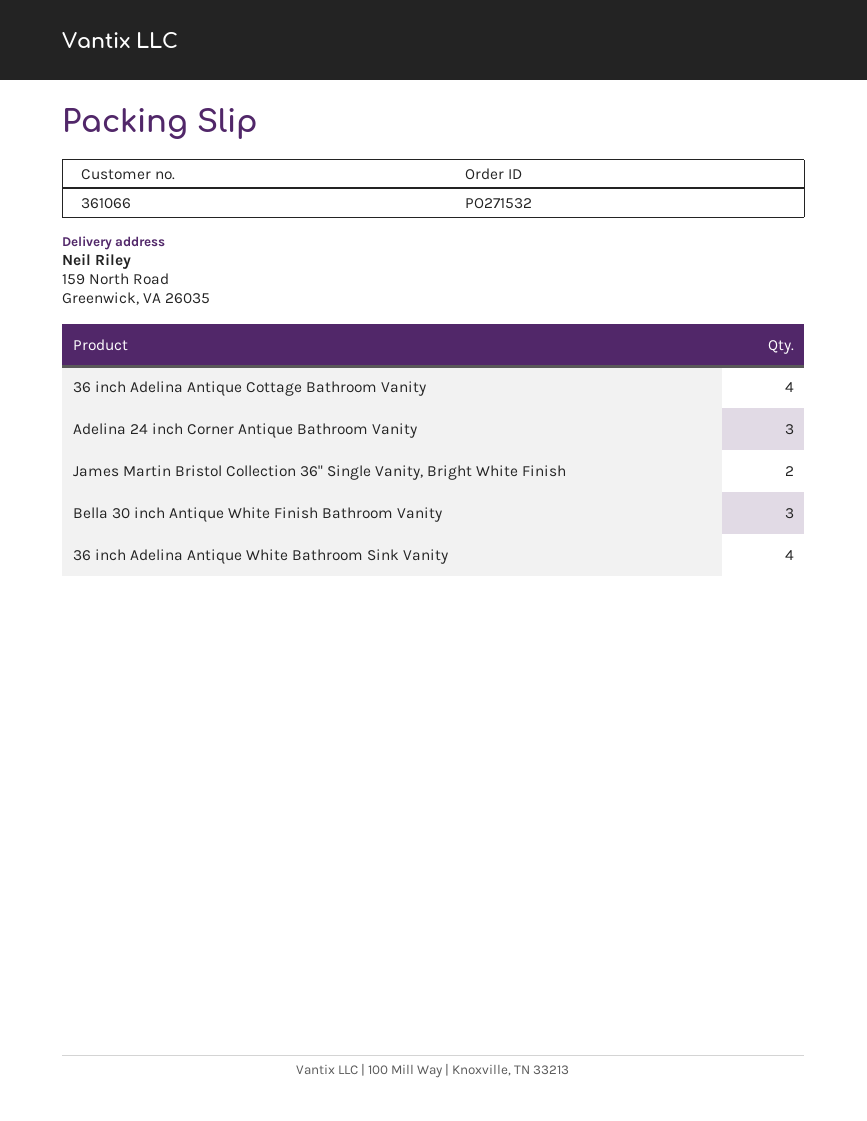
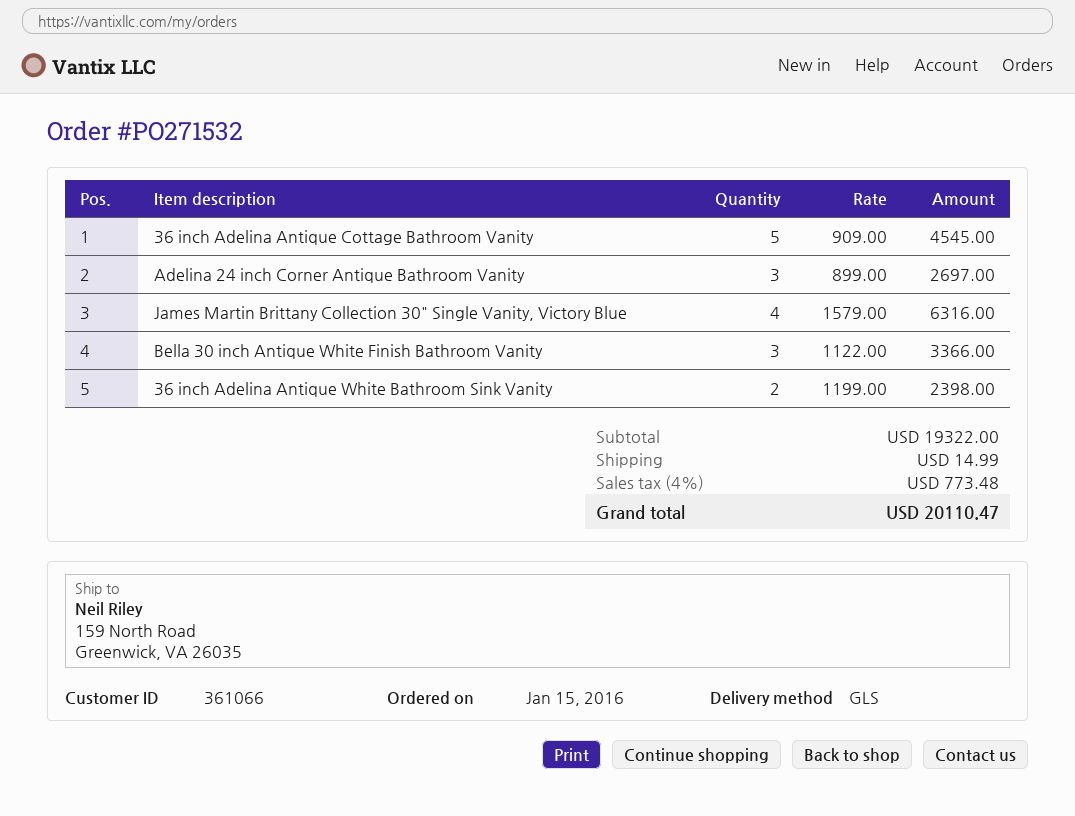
36 inch Adelina Antique Cottage Bathroom Vanity: 4 -> 5
James Martin Bristol Collection 36" Single Vanity, Bright White Finish: 2 -> none
36 inch Adelina Antique White Bathroom Sink Vanity: 4 -> 2
James Martin Brittany Collection 30" Single Vanity, Victory Blue: none -> 4

